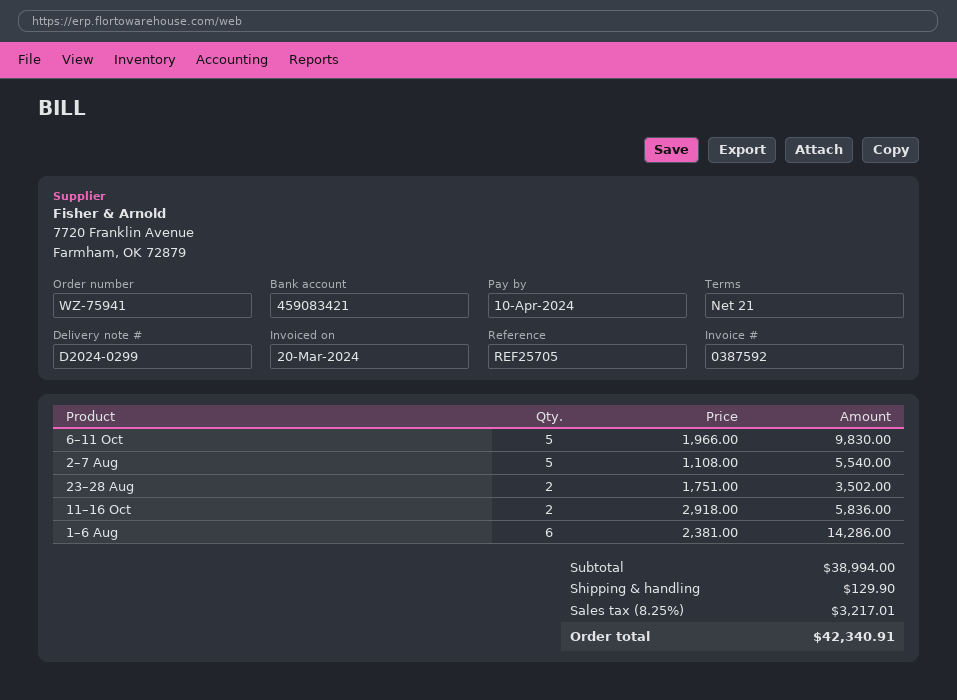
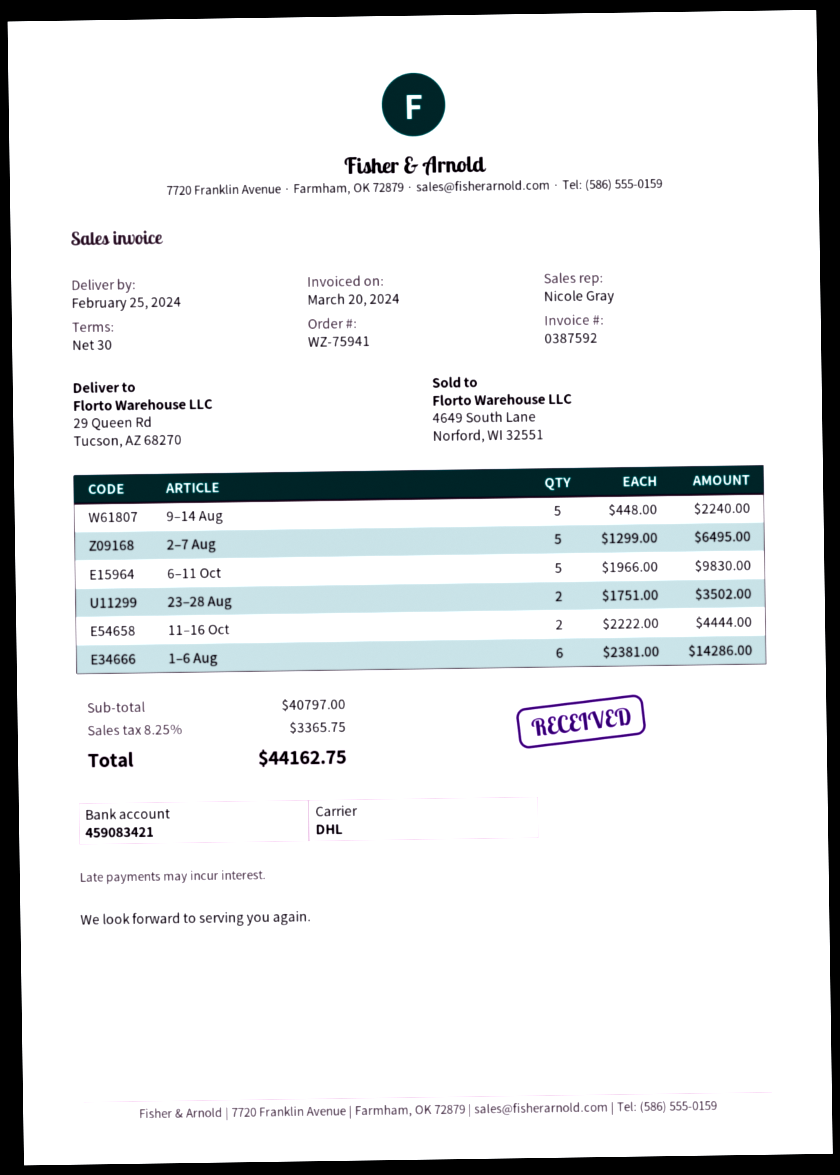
payment terms: 21 days -> 30 days
2–7 Aug: 5 x 1108.00 = 5540.00 -> 5 x 1299.00 = 6495.00
11–16 Oct: 2 x 2918.00 = 5836.00 -> 2 x 2222.00 = 4444.00
9–14 Aug: none -> 5 x 448.00 = 2240.00
subtotal: 38994.00 -> 40797.00
shipping: 129.90 -> none
tax: 8.25% = 3217.01 -> 8.25% = 3365.75
total: 42340.91 -> 44162.75

